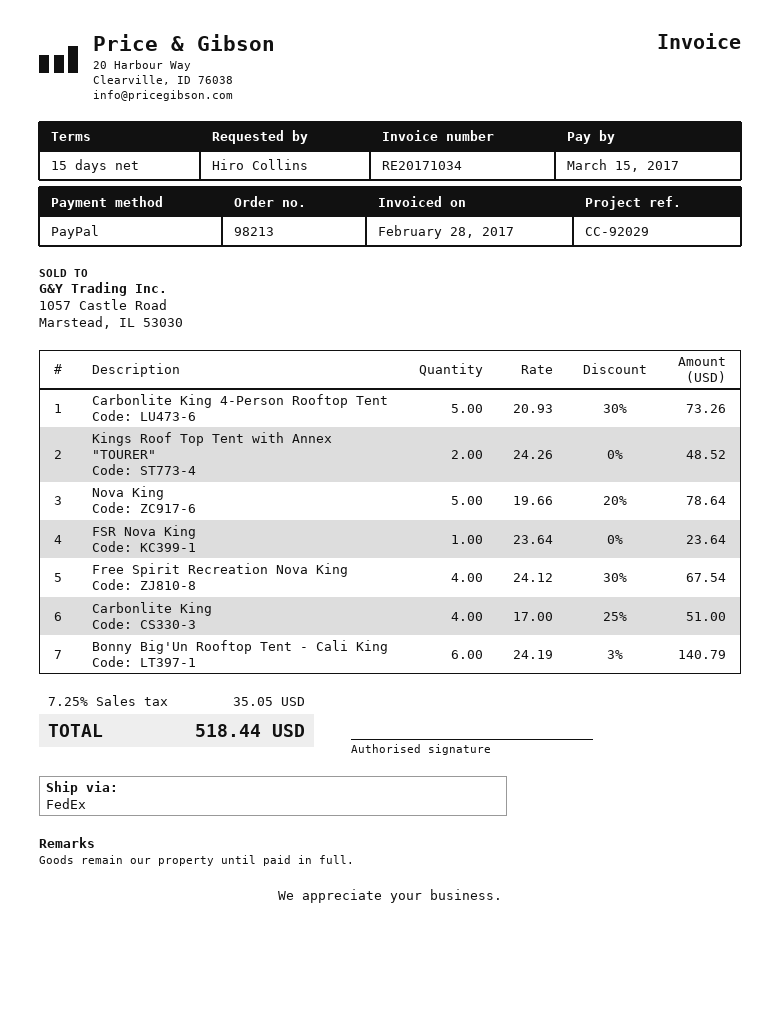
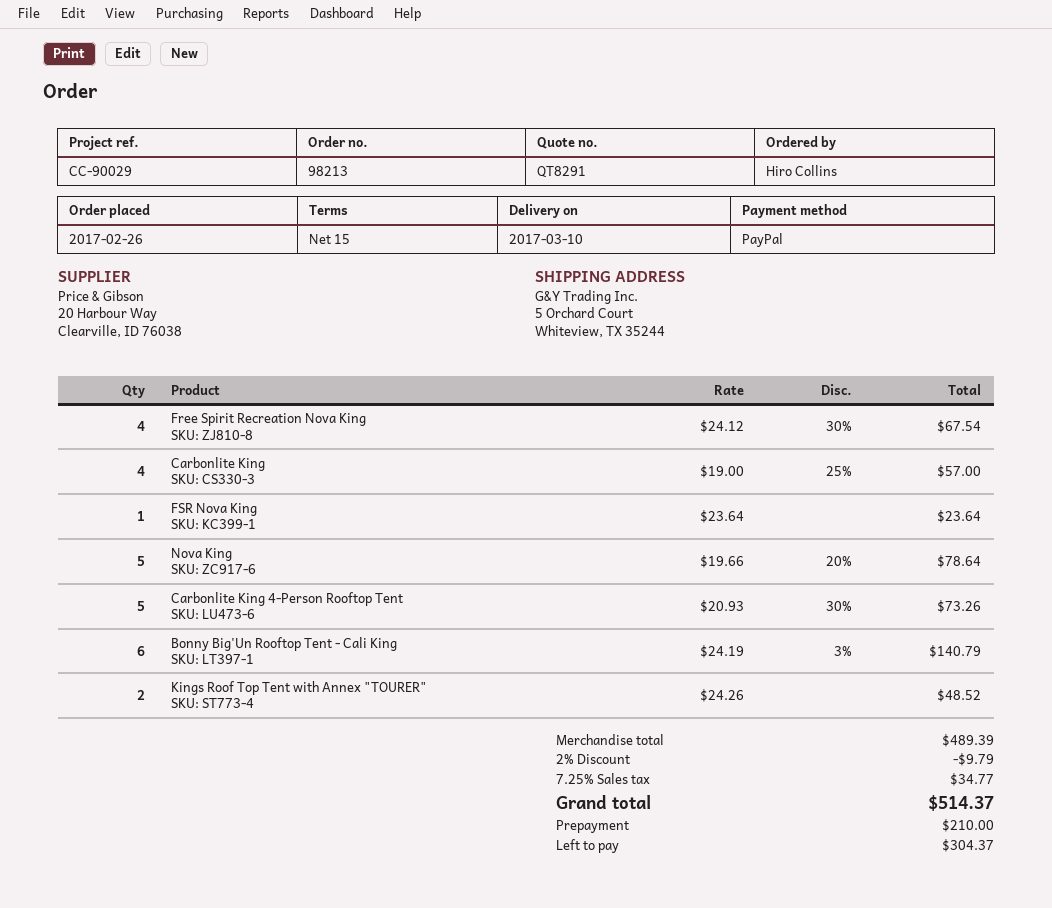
reference: CC-92029 -> CC-90029
Carbonlite King: 4 x 17.00 - 25% = 51.00 -> 4 x 19.00 - 25% = 57.00
discount: none -> 2% = 9.79
tax: 7.25% = 35.05 -> 7.25% = 34.77
total: 518.44 -> 514.37

